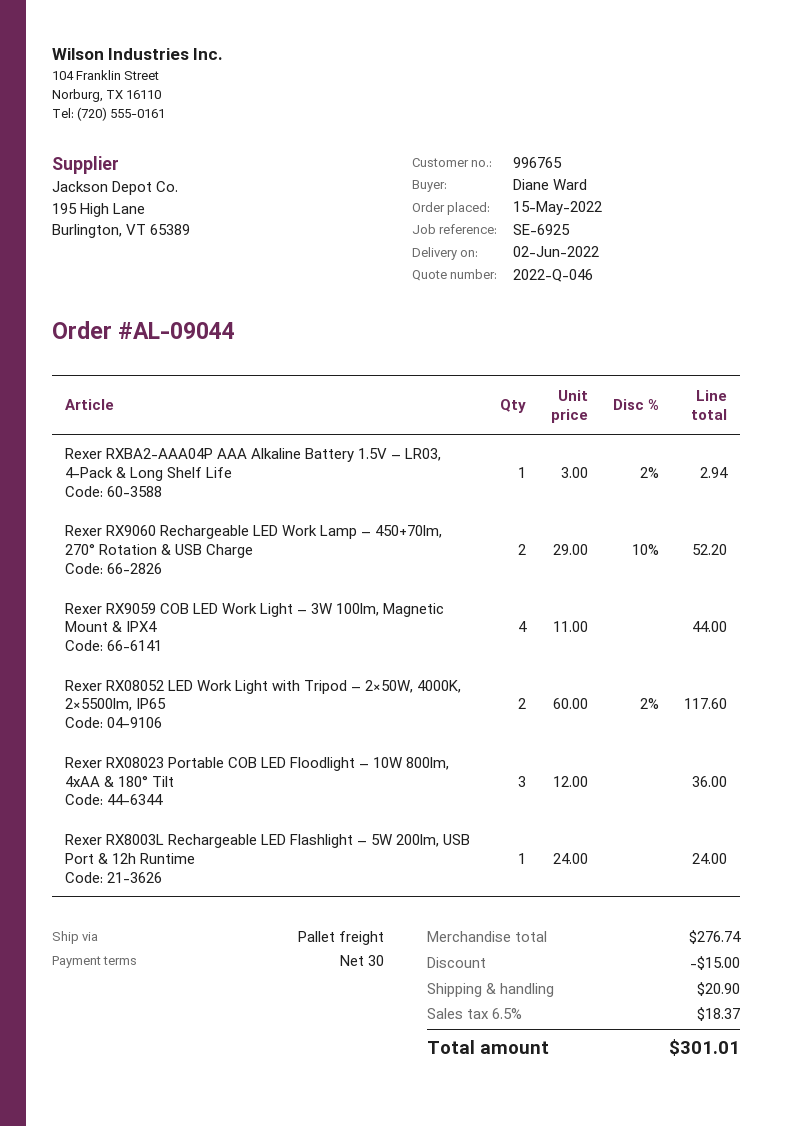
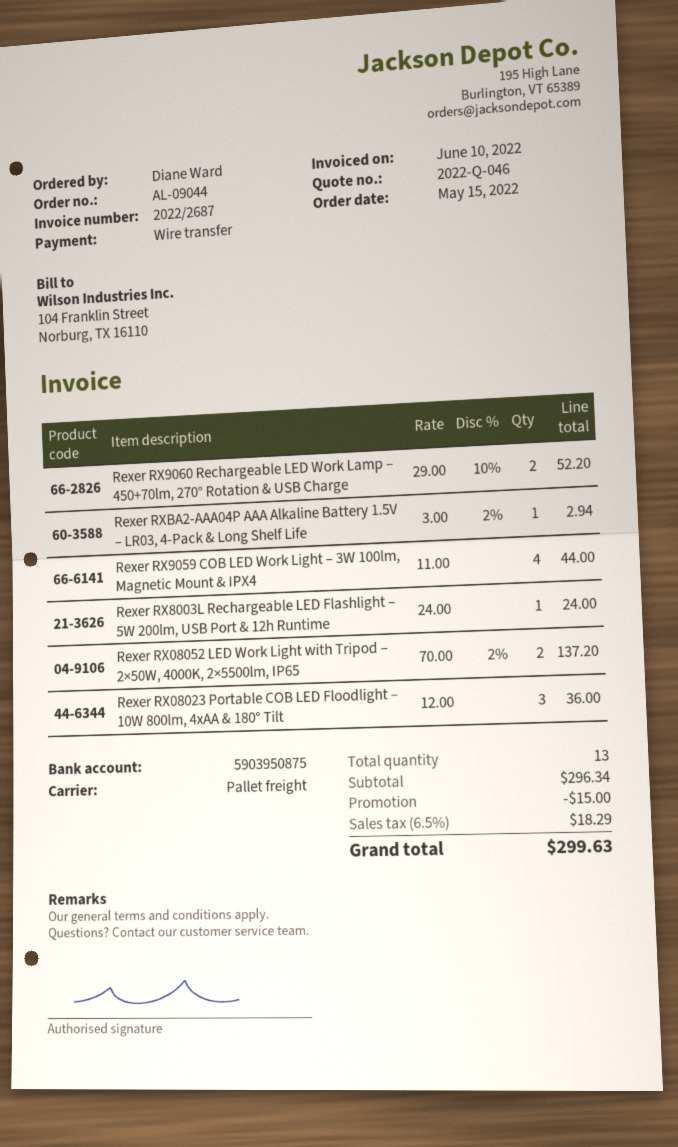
Rexer RX08052 LED Work Light with Tripod – 2×50W, 4000K, 2×5500lm, IP65: 2 x 60.00 - 2% = 117.60 -> 2 x 70.00 - 2% = 137.20
subtotal: 276.74 -> 296.34
shipping: 20.90 -> none
tax: 6.5% = 18.37 -> 6.5% = 18.29
total: 301.01 -> 299.63

